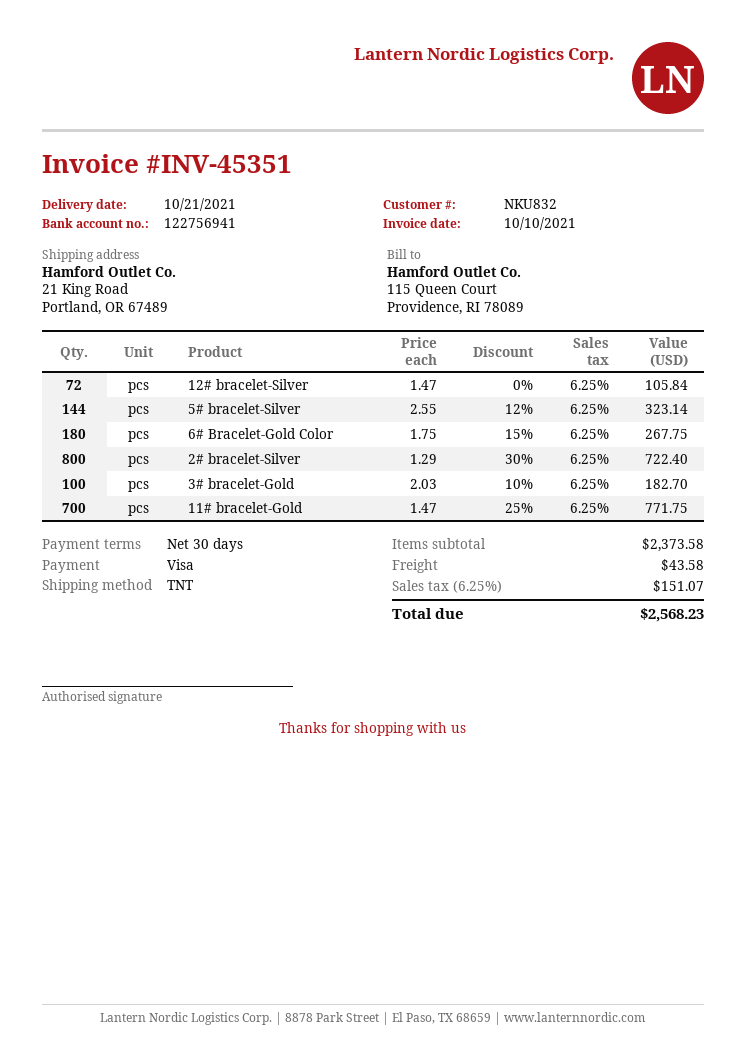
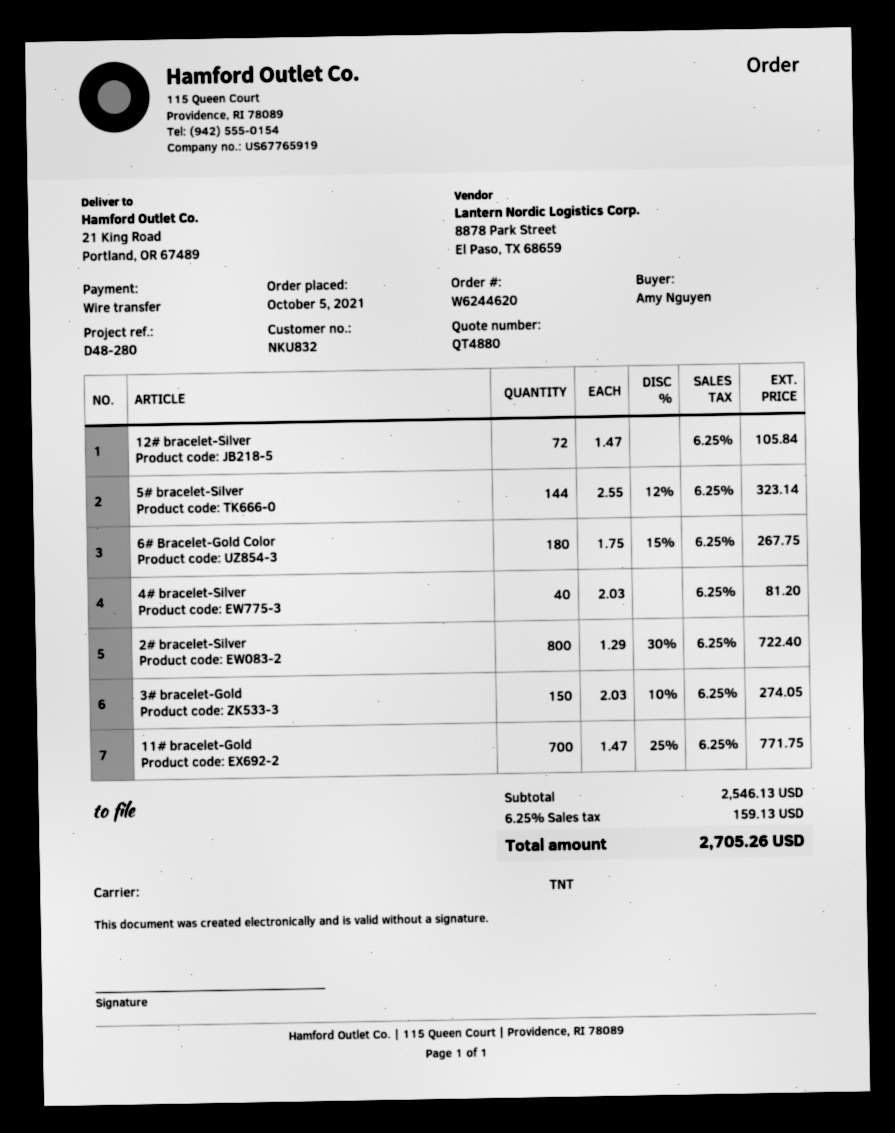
payment method: Visa -> bank transfer
3# bracelet-Gold: 100 x 2.03 - 10% = 182.70 -> 150 x 2.03 - 10% = 274.05
4# bracelet-Silver: none -> 40 x 2.03 = 81.20
subtotal: 2373.58 -> 2546.13
shipping: 43.58 -> none
tax: 6.25% = 151.07 -> 6.25% = 159.13
total: 2568.23 -> 2705.26

